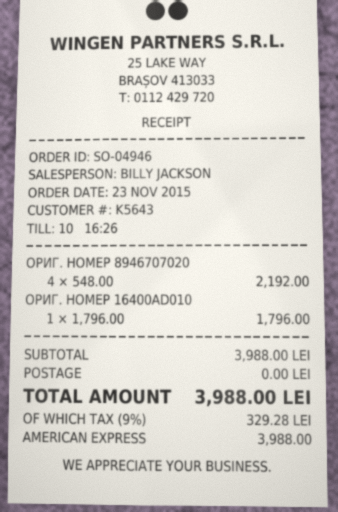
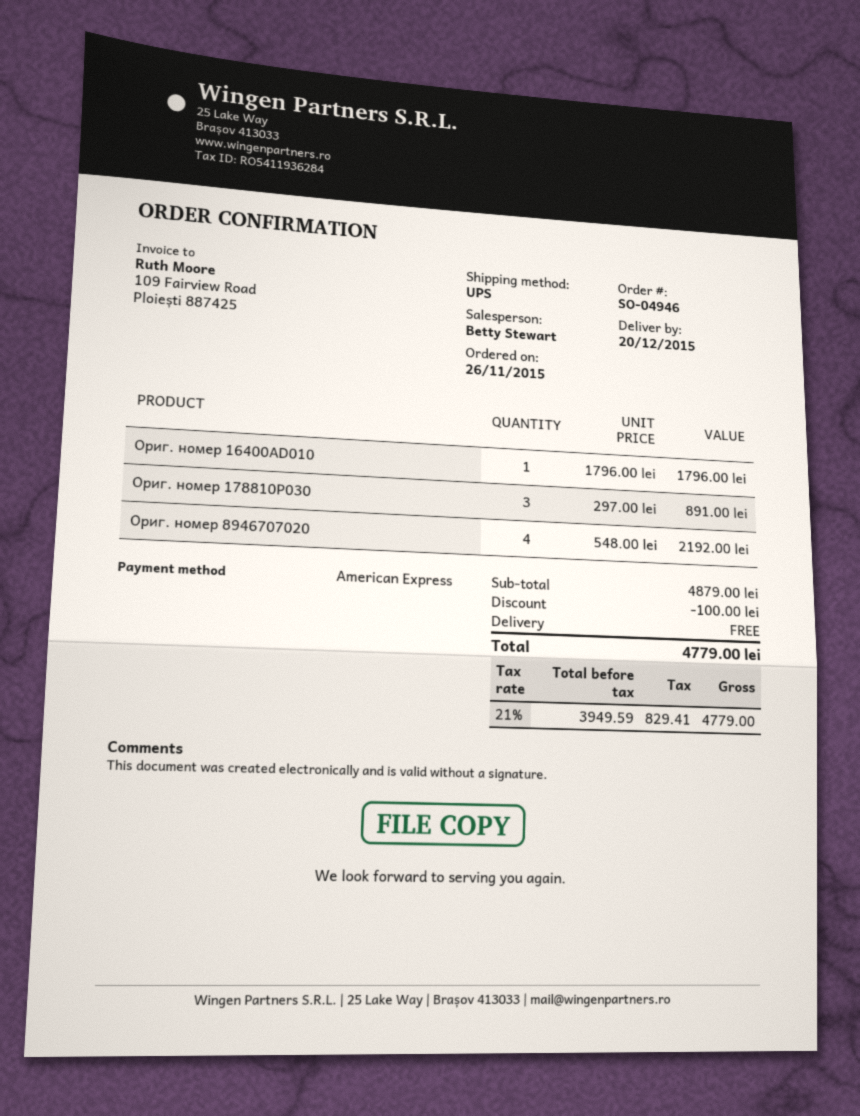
order date: 2015-11-23 -> 2015-11-26
sales rep: BILLY JACKSON -> Betty Stewart
Ориг. номер 178810P030: none -> 3 x 297.00 = 891.00
subtotal: 3988.00 -> 4879.00
discount: none -> 100.00
tax: 9% = 329.28 -> 21% = 829.41
total: 3988.00 -> 4779.00

